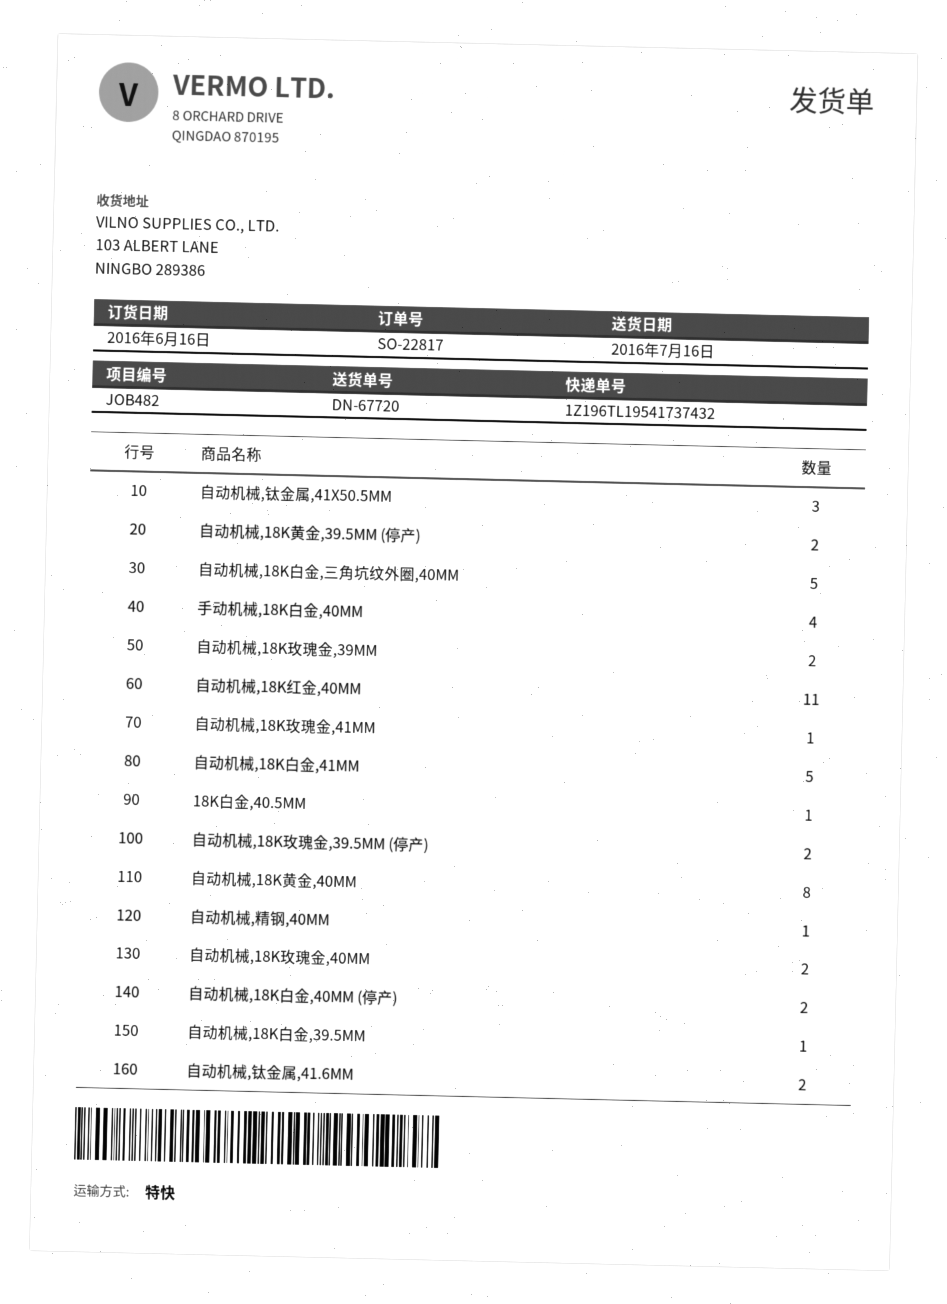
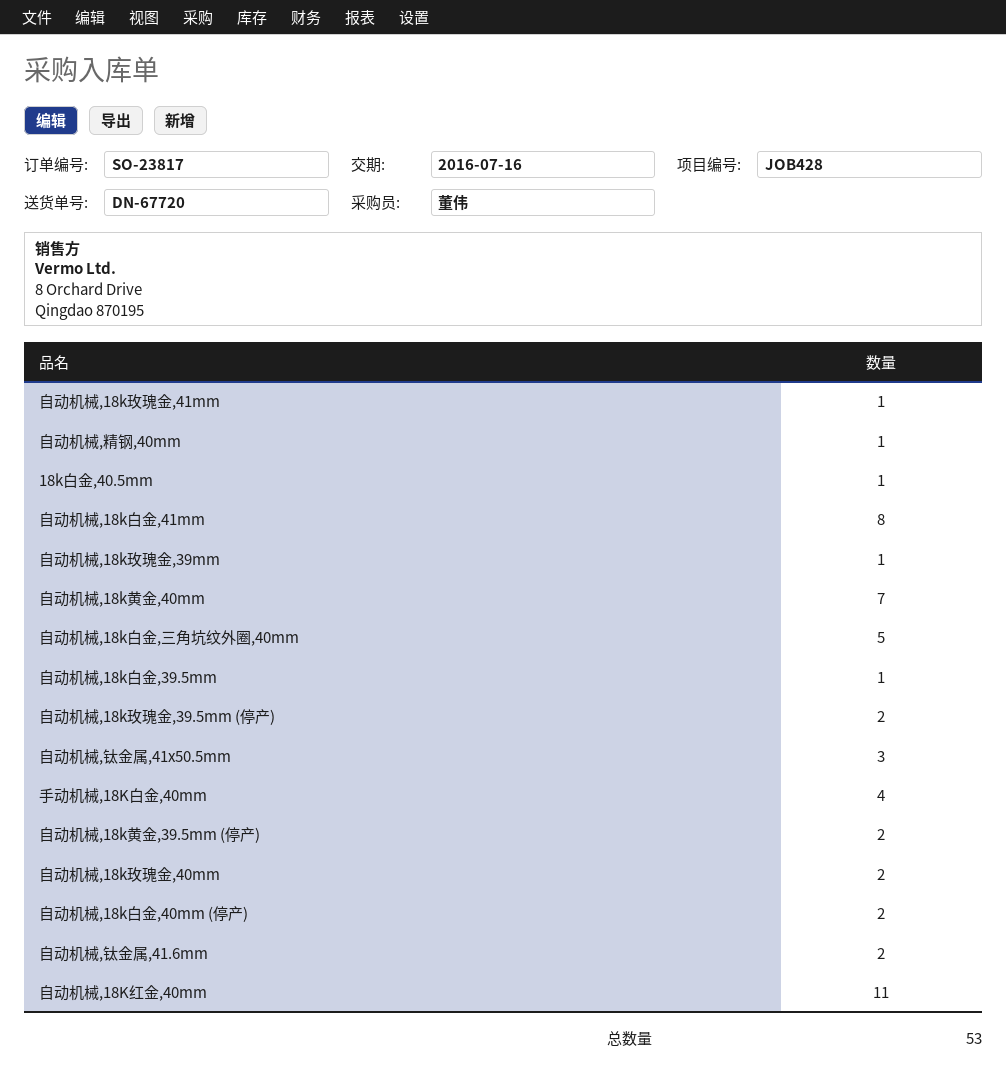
order number: SO-22817 -> SO-23817
reference: JOB482 -> JOB428
自动机械,18K玫瑰金,39MM: 2 -> 1
自动机械,18K白金,41MM: 5 -> 8
自动机械,18K黄金,40MM: 8 -> 7

